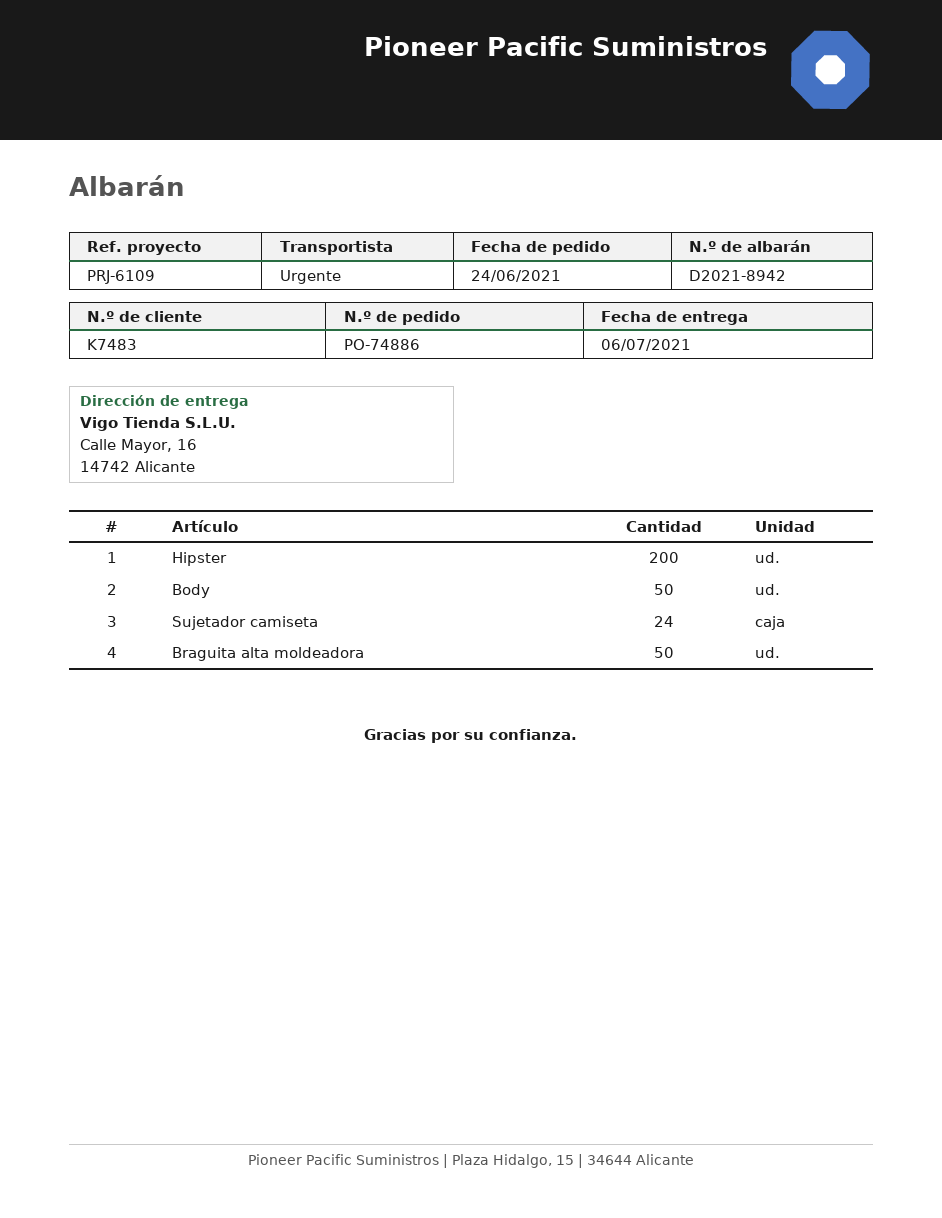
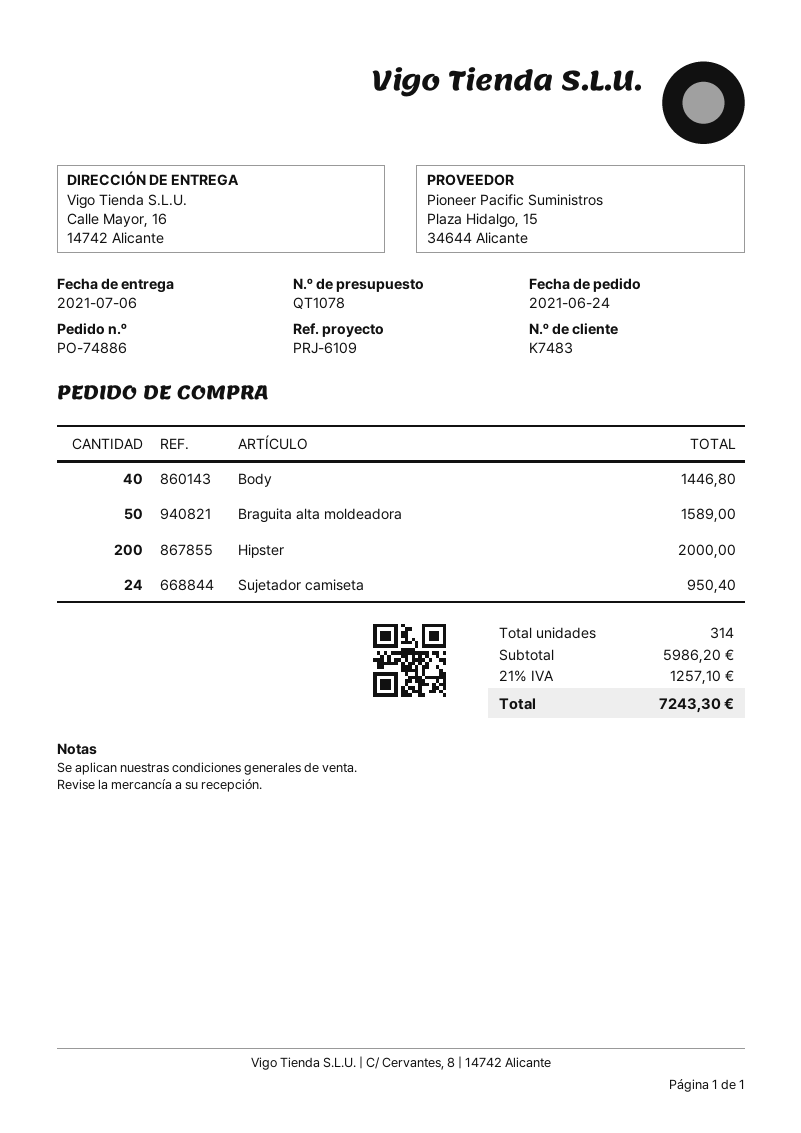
Body: 50 -> 40

